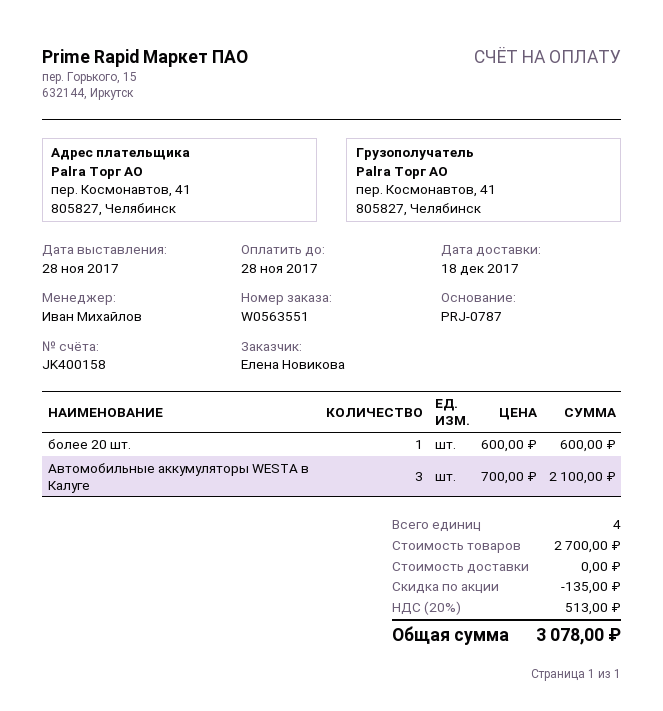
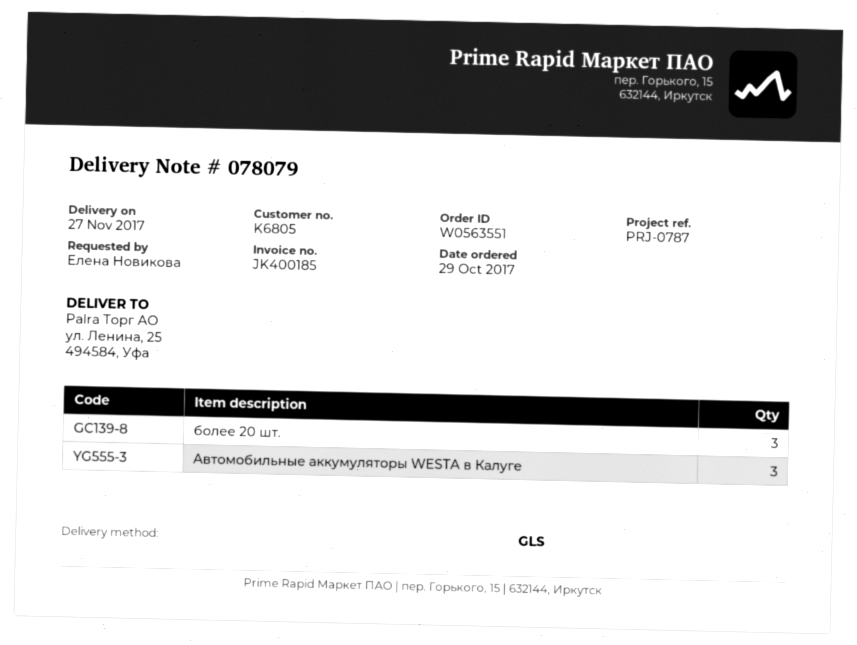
delivery date: 2017-12-18 -> 2017-11-27
invoice number: JK400158 -> JK400185
ship to: пер. Космонавтов, 41, 805827, Челябинск -> ул. Ленина, 25, 494584, Уфа
более 20 шт.: 1 -> 3

